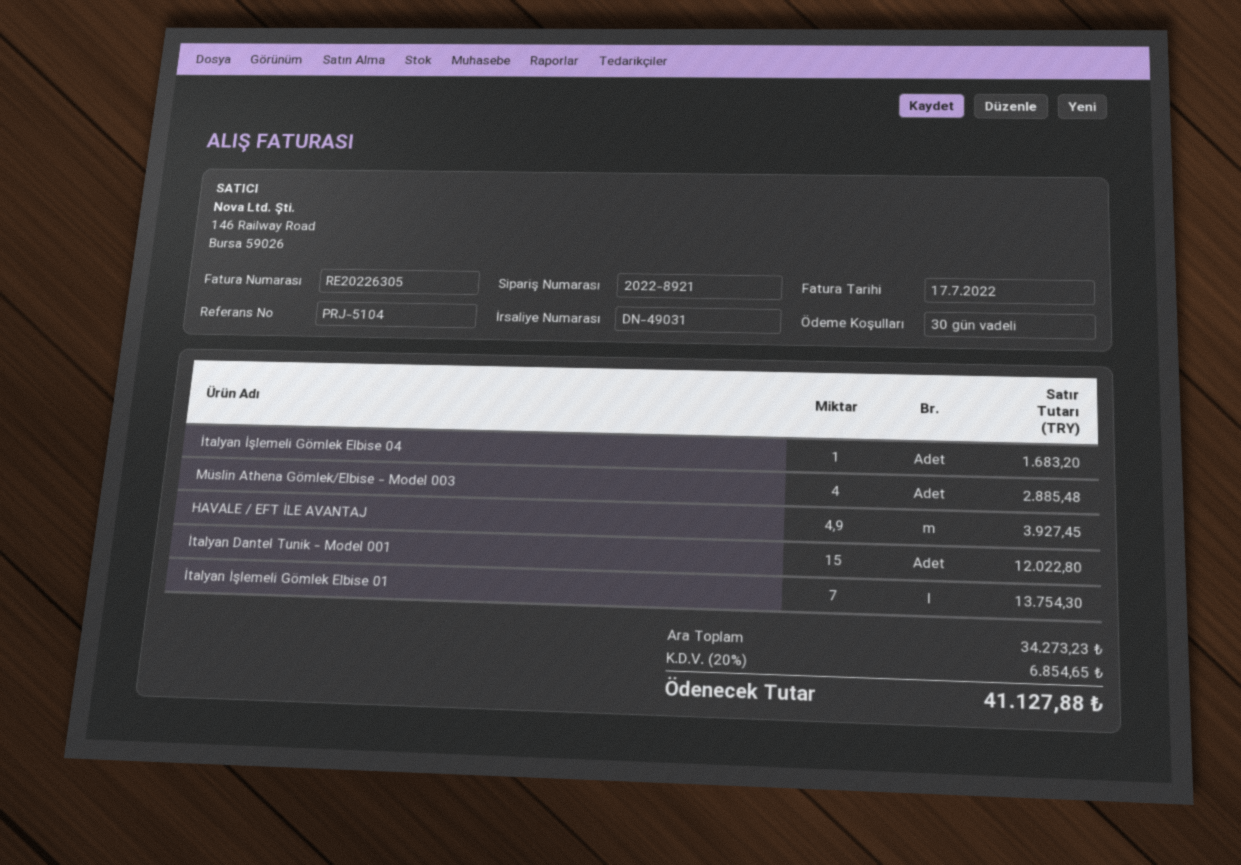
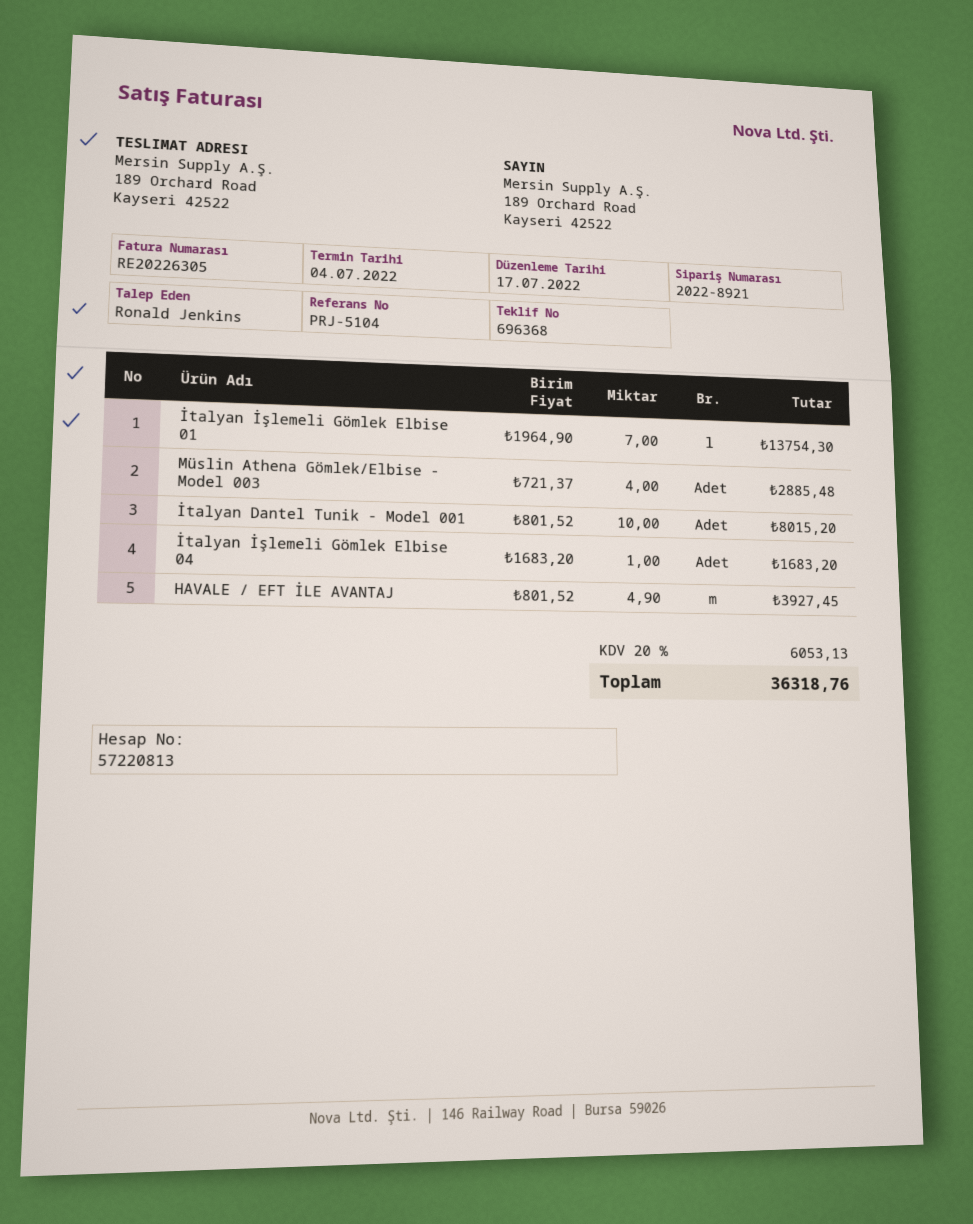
İtalyan Dantel Tunik - Model 001: 15 for 12022.80 -> 10 for 8015.20
tax: 20% = 6854.65 -> 20% = 6053.13
total: 41127.88 -> 36318.76

